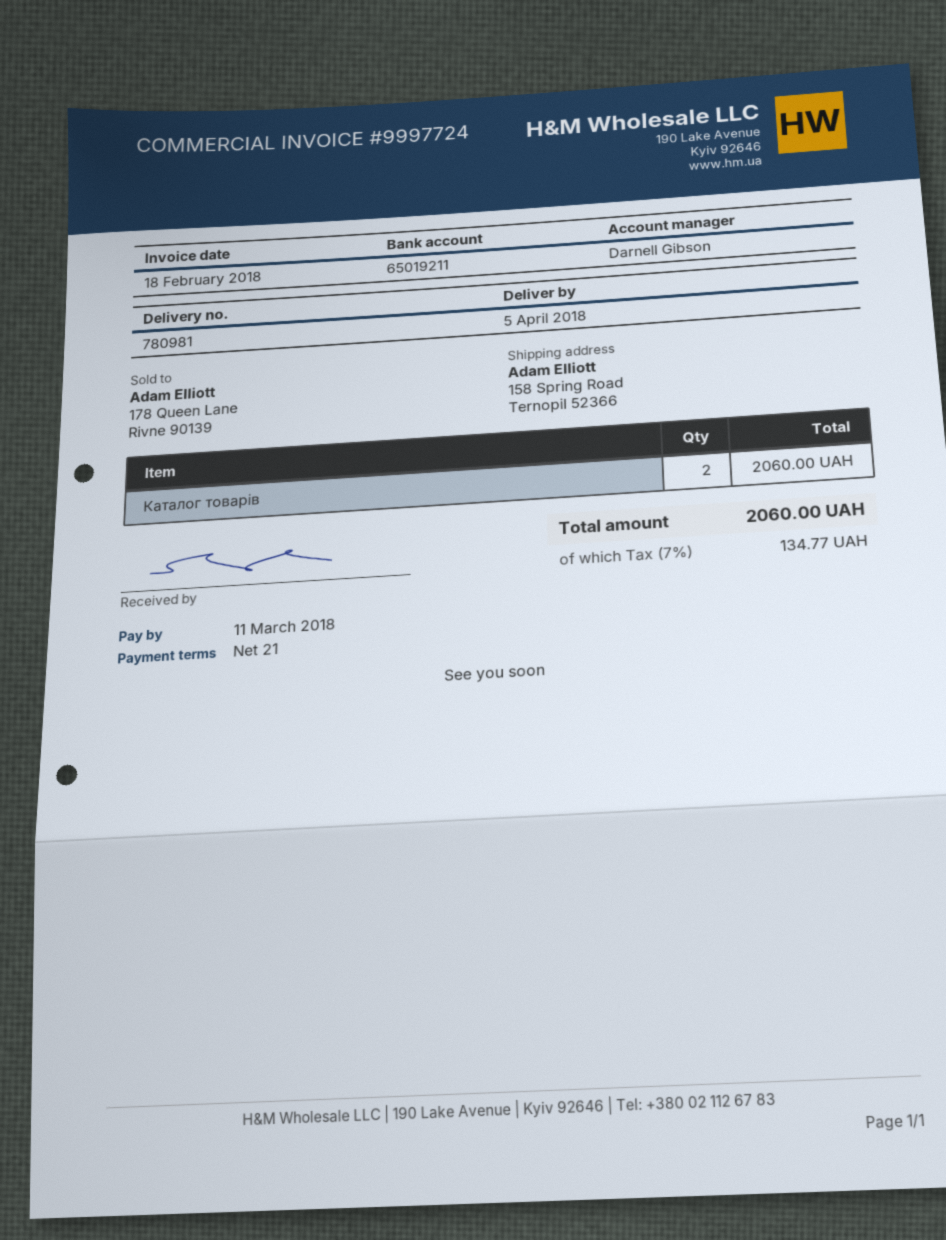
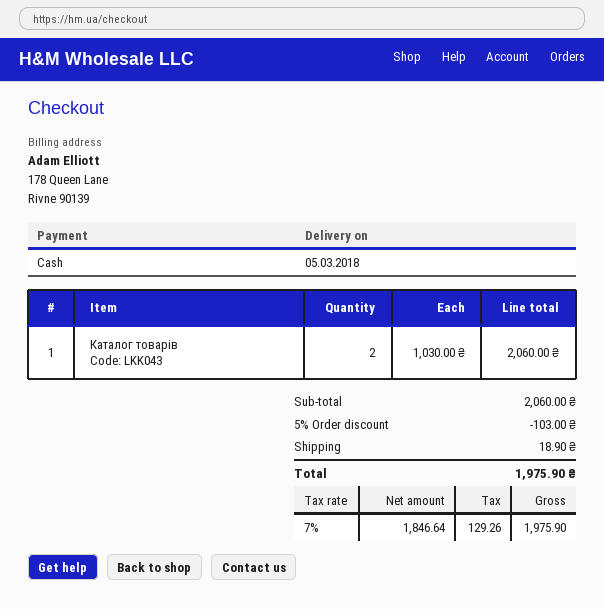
delivery date: 2018-04-05 -> 2018-03-05
discount: none -> 5% = 103.00
shipping: none -> 18.90
tax: 7% = 134.77 -> 7% = 129.26
total: 2060.00 -> 1975.90

